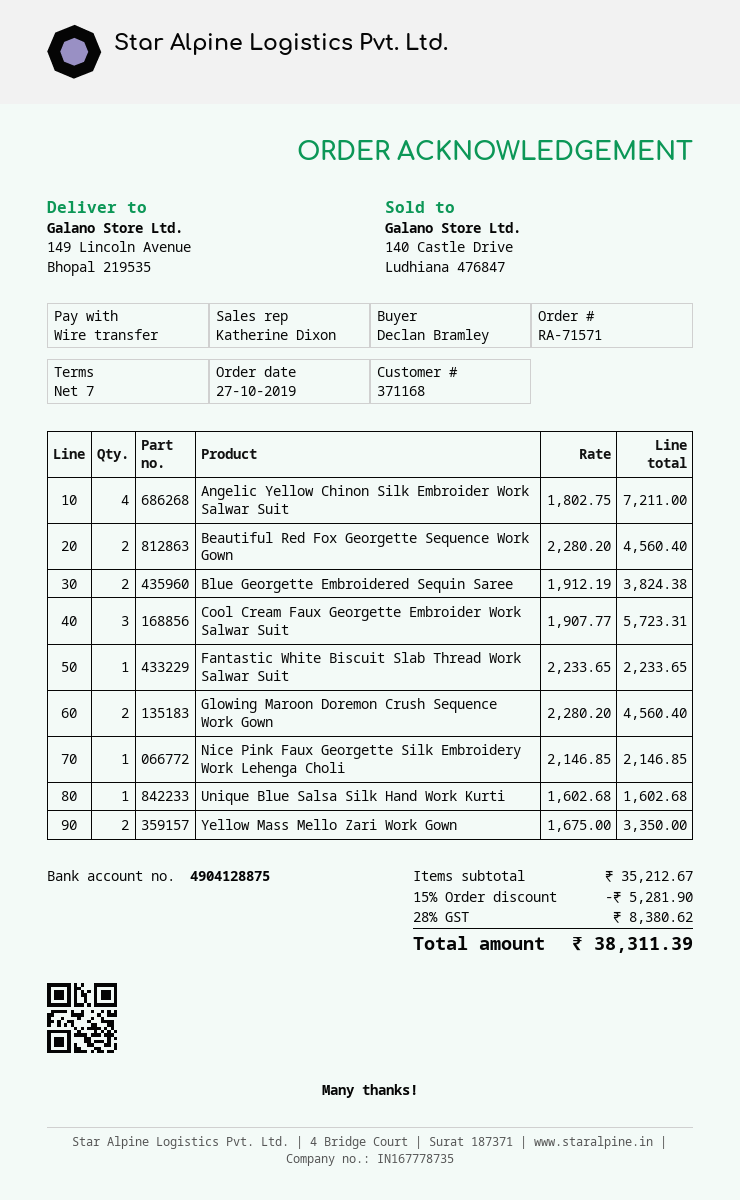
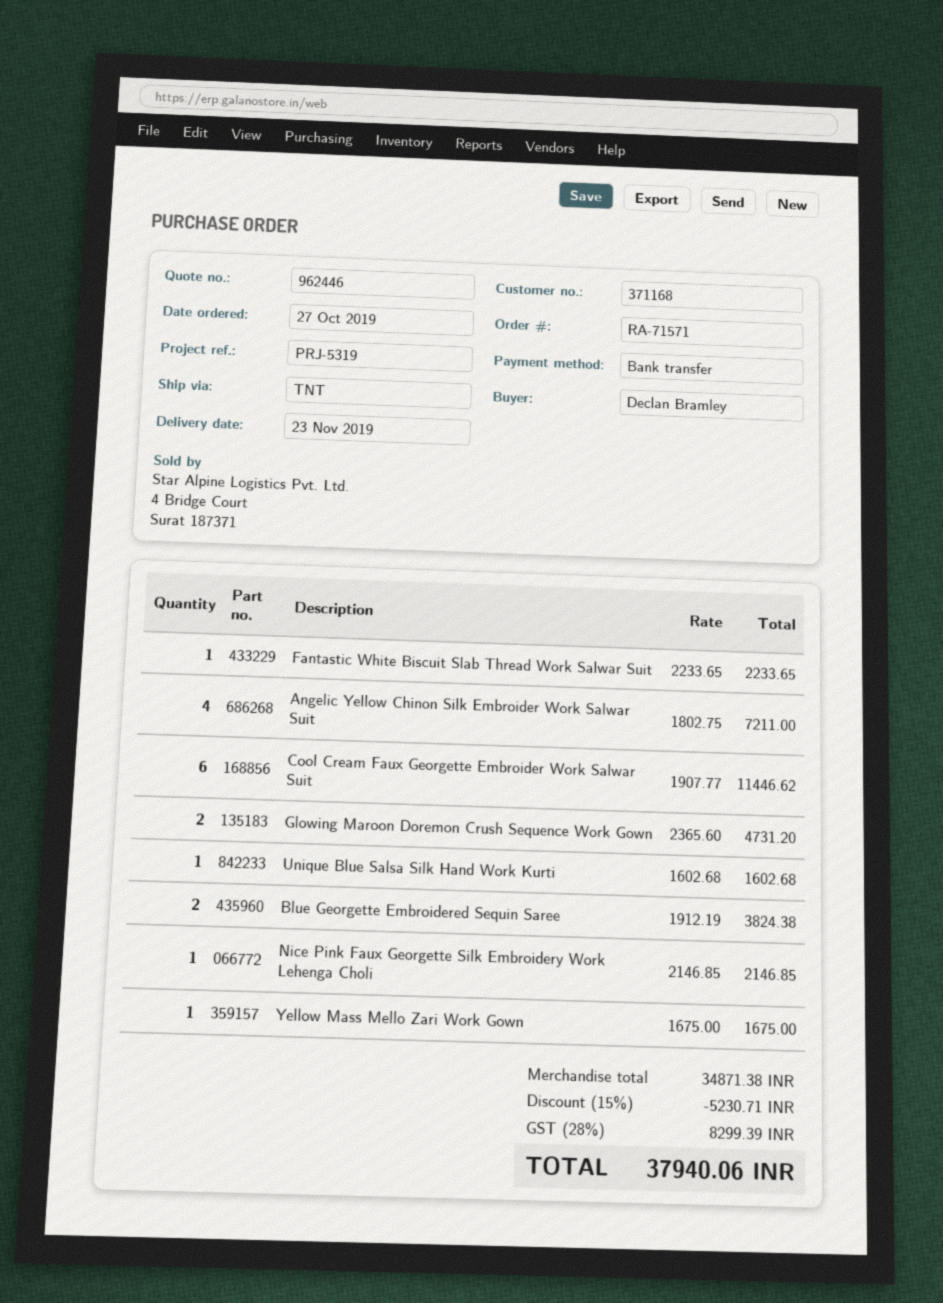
Beautiful Red Fox Georgette Sequence Work Gown: 2 x 2280.20 = 4560.40 -> none
Cool Cream Faux Georgette Embroider Work Salwar Suit: 3 x 1907.77 = 5723.31 -> 6 x 1907.77 = 11446.62
Glowing Maroon Doremon Crush Sequence Work Gown: 2 x 2280.20 = 4560.40 -> 2 x 2365.60 = 4731.20
Yellow Mass Mello Zari Work Gown: 2 x 1675.00 = 3350.00 -> 1 x 1675.00 = 1675.00
subtotal: 35212.67 -> 34871.38
discount: 15% = 5281.90 -> 15% = 5230.71
tax: 28% = 8380.62 -> 28% = 8299.39
total: 38311.39 -> 37940.06

